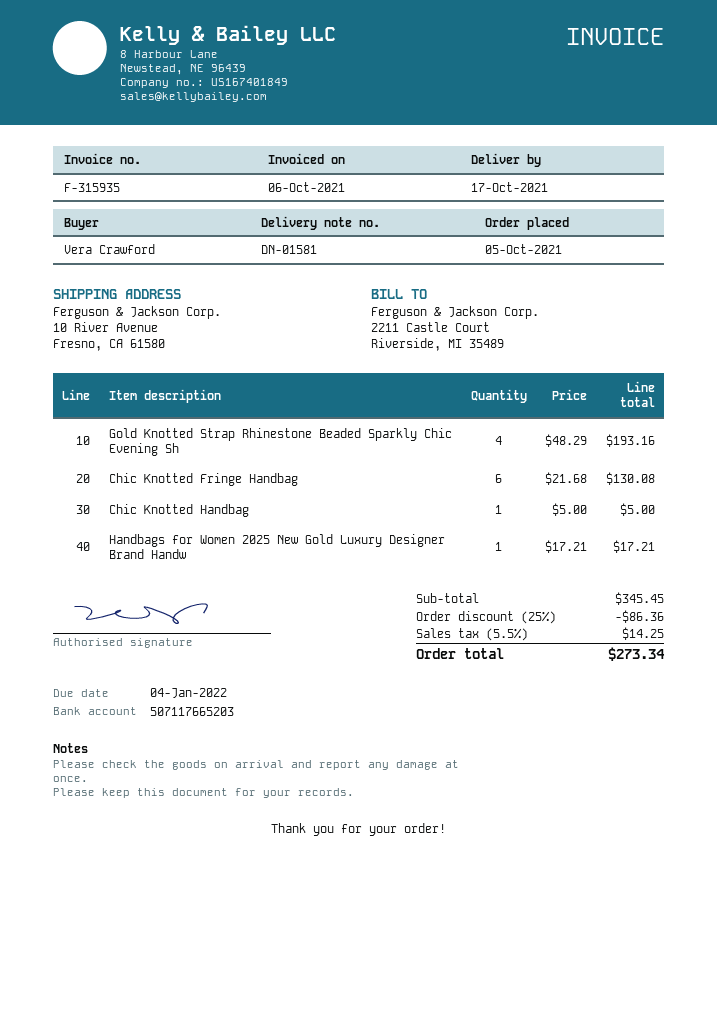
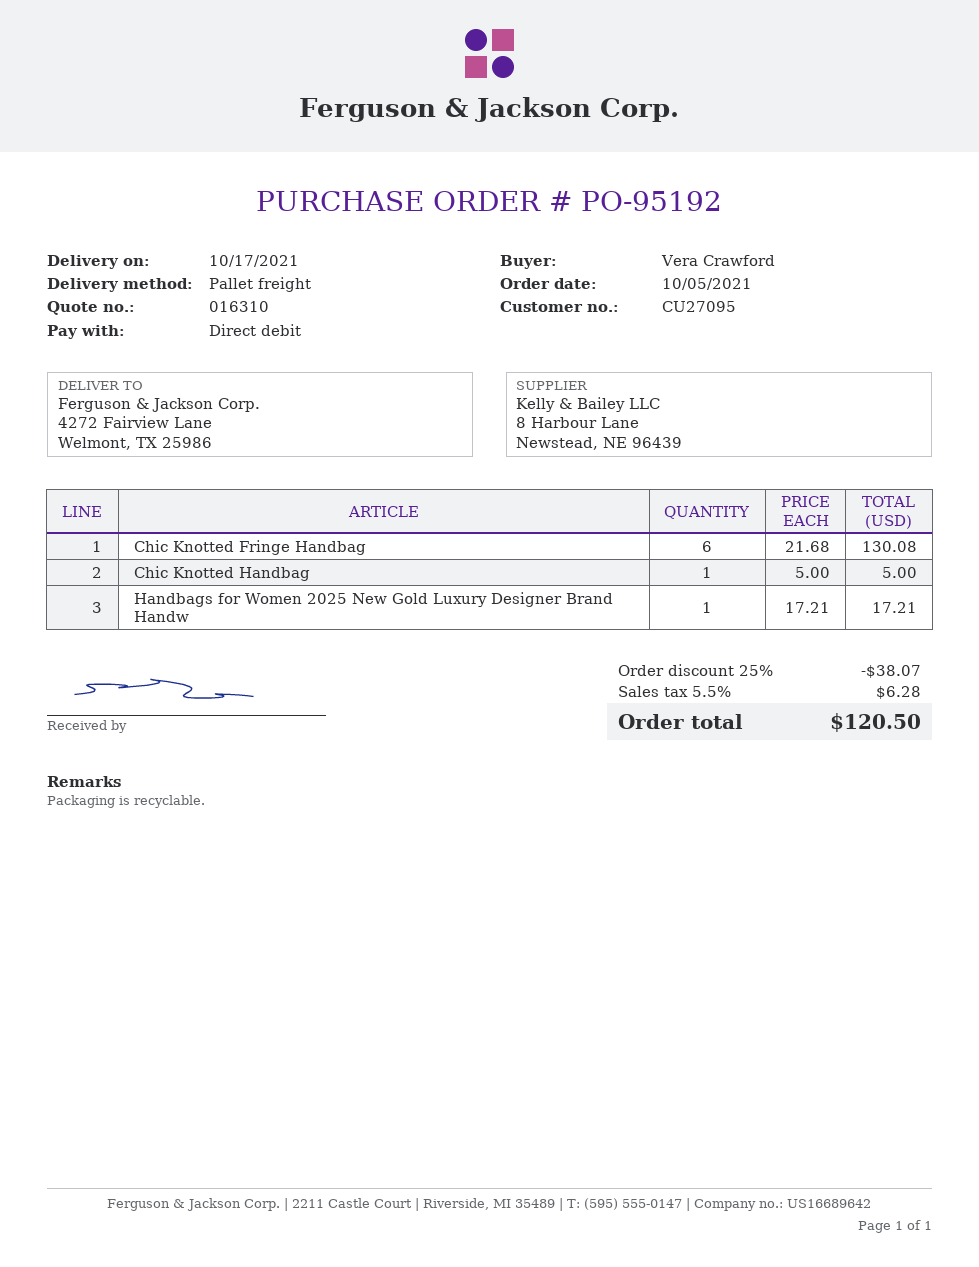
ship to: 10 River Avenue, Fresno, CA 61580 -> 4272 Fairview Lane, Welmont, TX 25986
Gold Knotted Strap Rhinestone Beaded Sparkly Chic Evening Sh: 4 x 48.29 = 193.16 -> none
discount: 25% = 86.36 -> 25% = 38.07
tax: 5.5% = 14.25 -> 5.5% = 6.28
total: 273.34 -> 120.50

